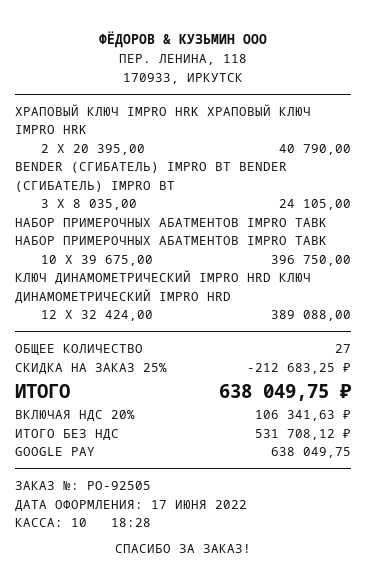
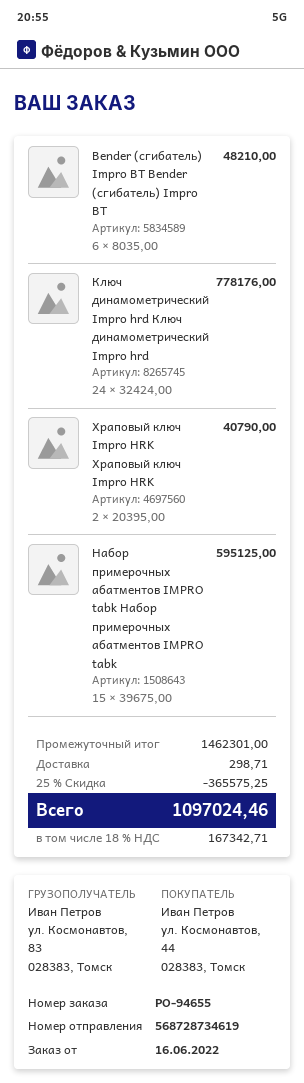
order number: PO-92505 -> PO-94655
order date: 2022-06-17 -> 2022-06-16
BENDER (СГИБАТЕЛЬ) IMPRO BT BENDER (СГИБАТЕЛЬ) IMPRO BT: 3 x 8035.00 = 24105.00 -> 6 x 8035.00 = 48210.00
НАБОР ПРИМЕРОЧНЫХ АБАТМЕНТОВ IMPRO TABK НАБОР ПРИМЕРОЧНЫХ АБАТМЕНТОВ IMPRO TABK: 10 x 39675.00 = 396750.00 -> 15 x 39675.00 = 595125.00
КЛЮЧ ДИНАМОМЕТРИЧЕСКИЙ IMPRO HRD КЛЮЧ ДИНАМОМЕТРИЧЕСКИЙ IMPRO HRD: 12 x 32424.00 = 389088.00 -> 24 x 32424.00 = 778176.00
discount: 25% = 212683.25 -> 25% = 365575.25
shipping: none -> 298.71
tax: 20% = 106341.63 -> 18% = 167342.71
total: 638049.75 -> 1097024.46

